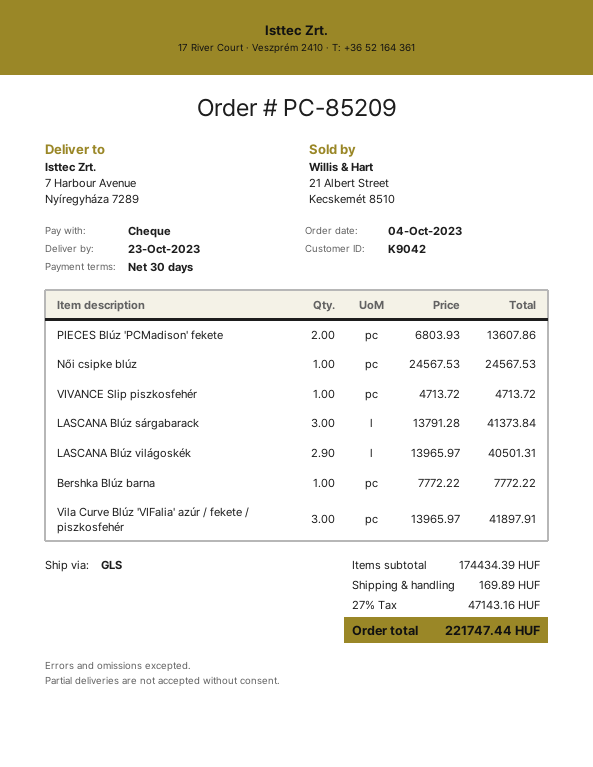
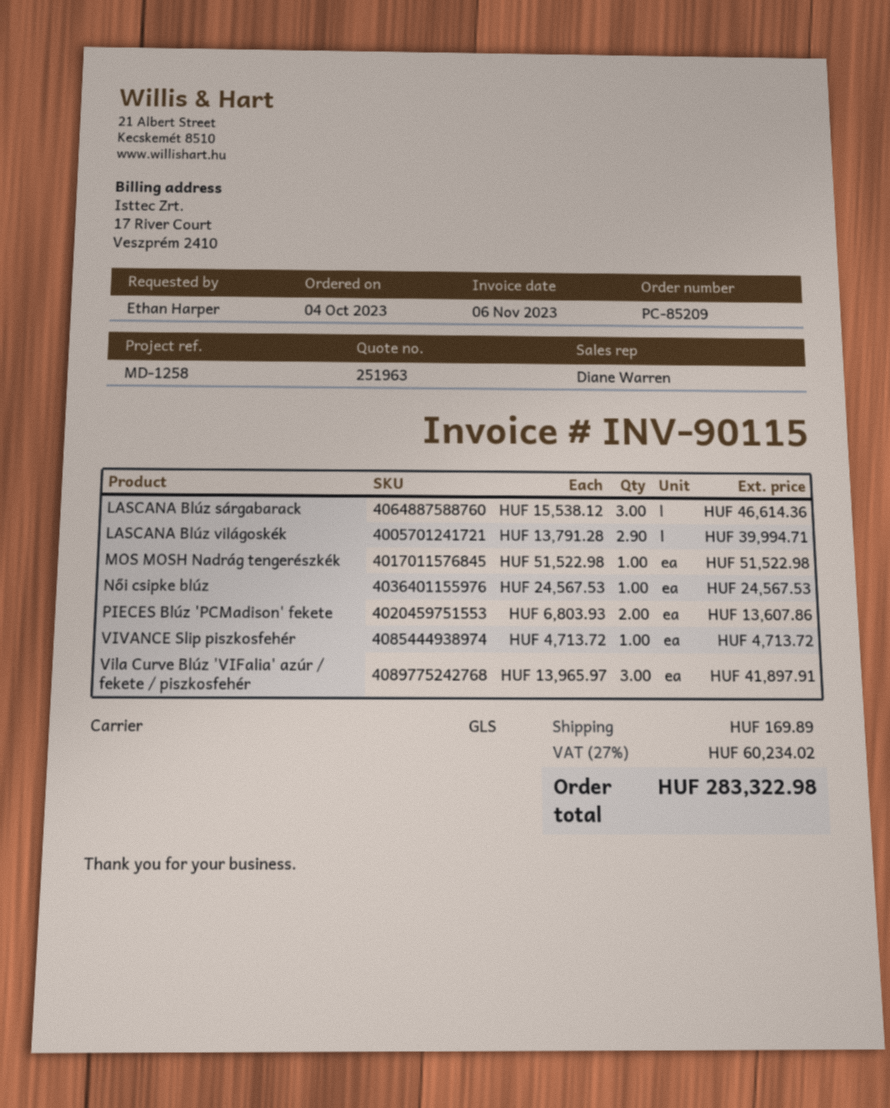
LASCANA Blúz sárgabarack: 3 x 13791.28 = 41373.84 -> 3 x 15538.12 = 46614.36
LASCANA Blúz világoskék: 2.9 x 13965.97 = 40501.31 -> 2.9 x 13791.28 = 39994.71
Bershka Blúz barna: 1 x 7772.22 = 7772.22 -> none
MOS MOSH Nadrág tengerészkék: none -> 1 x 51522.98 = 51522.98
tax: 27% = 47143.16 -> 27% = 60234.02
total: 221747.44 -> 283322.98

